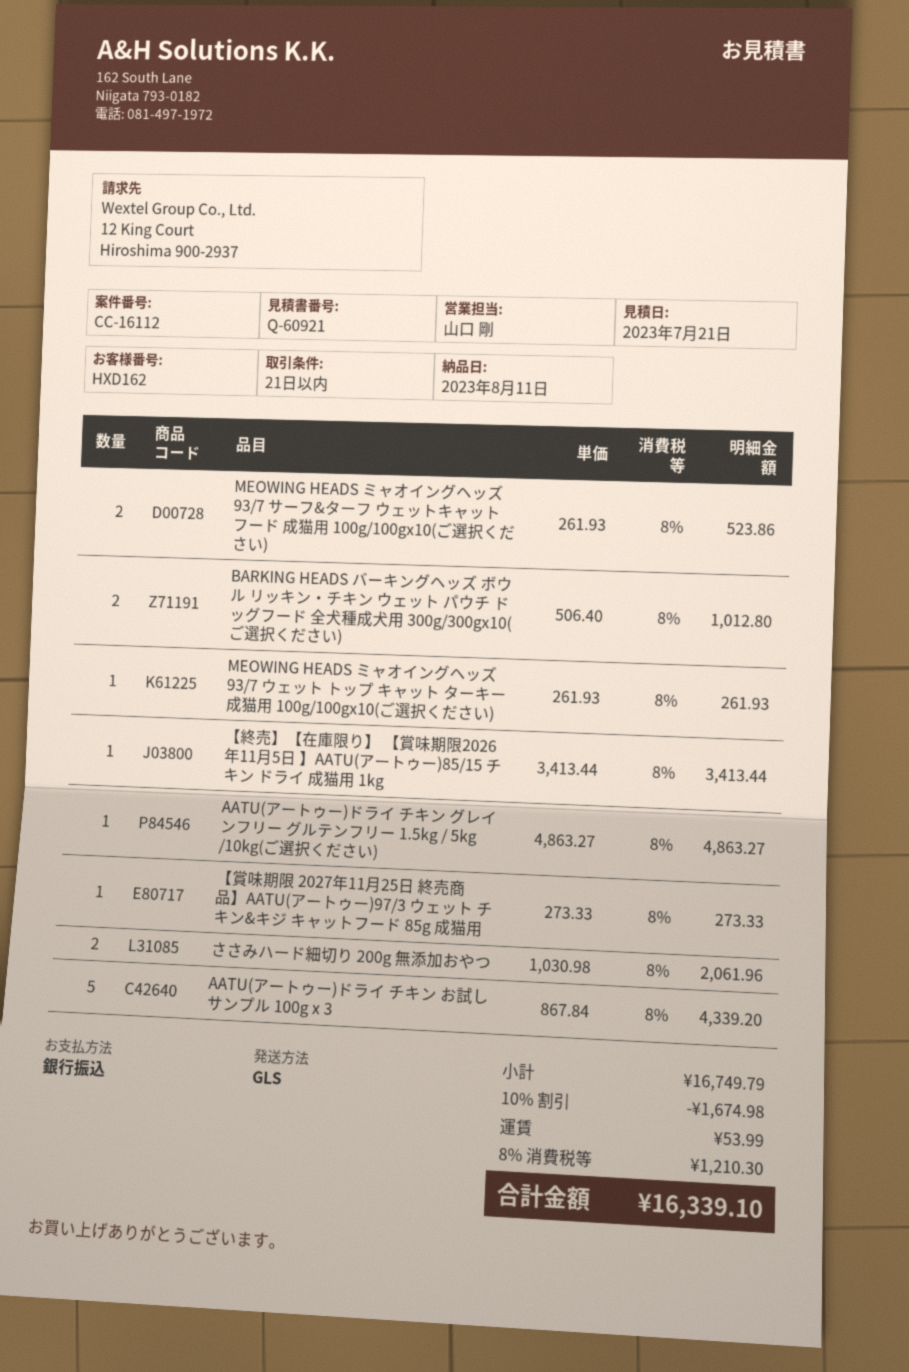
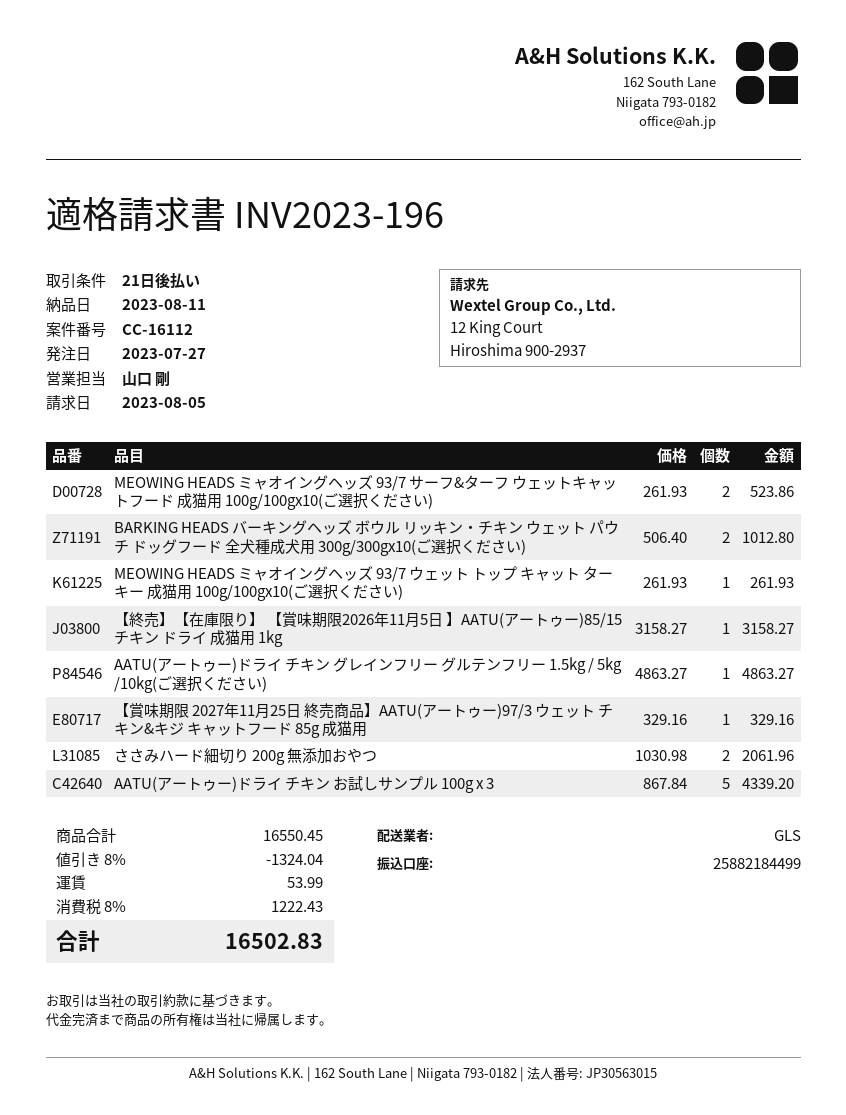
【終売】【在庫限り】 【賞味期限2026年11月5日 】AATU(アートゥー)85/15 チキン ドライ 成猫用 1kg: 1 x 3413.44 = 3413.44 -> 1 x 3158.27 = 3158.27
【賞味期限 2027年11月25日 終売商品】AATU(アートゥー)97/3 ウェット チキン&キジ キャットフード 85g 成猫用: 1 x 273.33 = 273.33 -> 1 x 329.16 = 329.16
subtotal: 16749.79 -> 16550.45
discount: 10% = 1674.98 -> 8% = 1324.04
tax: 8% = 1210.30 -> 8% = 1222.43
total: 16339.10 -> 16502.83

